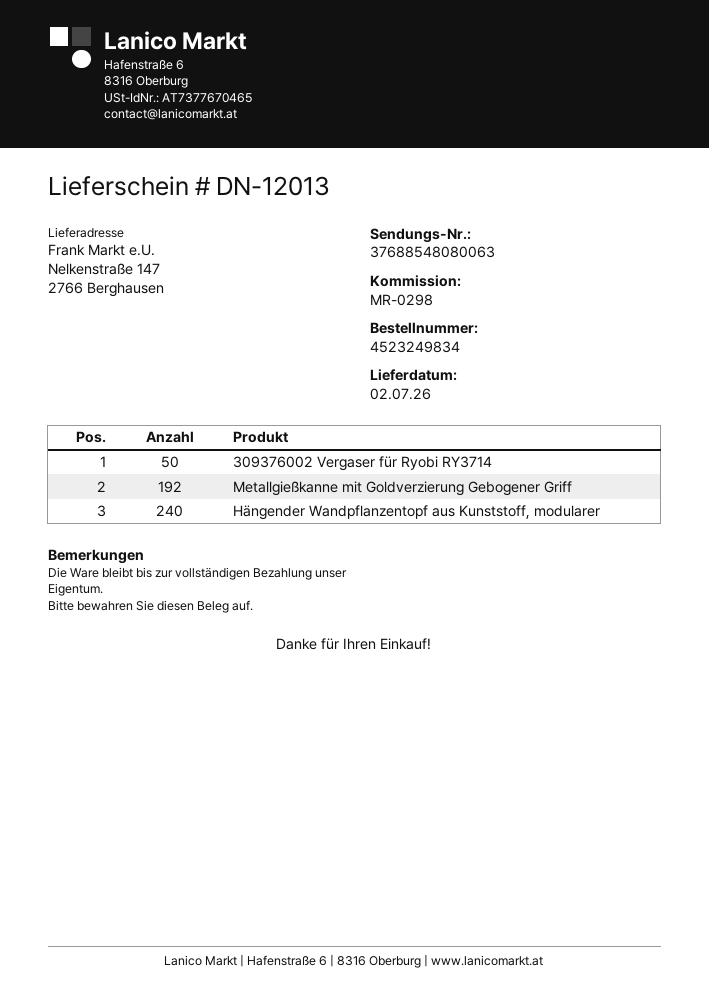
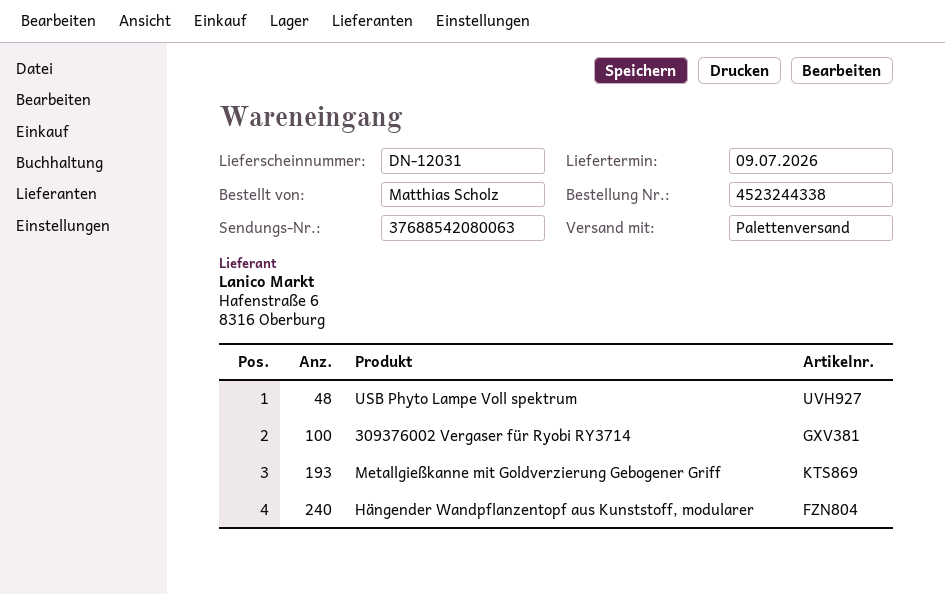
order number: 4523249834 -> 4523244338
delivery note number: DN-12013 -> DN-12031
delivery date: 2026-07-02 -> 2026-07-09
tracking number: 37688548080063 -> 37688542080063
309376002 Vergaser für Ryobi RY3714: 50 -> 100
Metallgießkanne mit Goldverzierung Gebogener Griff: 192 -> 193
USB Phyto Lampe Voll spektrum: none -> 48

